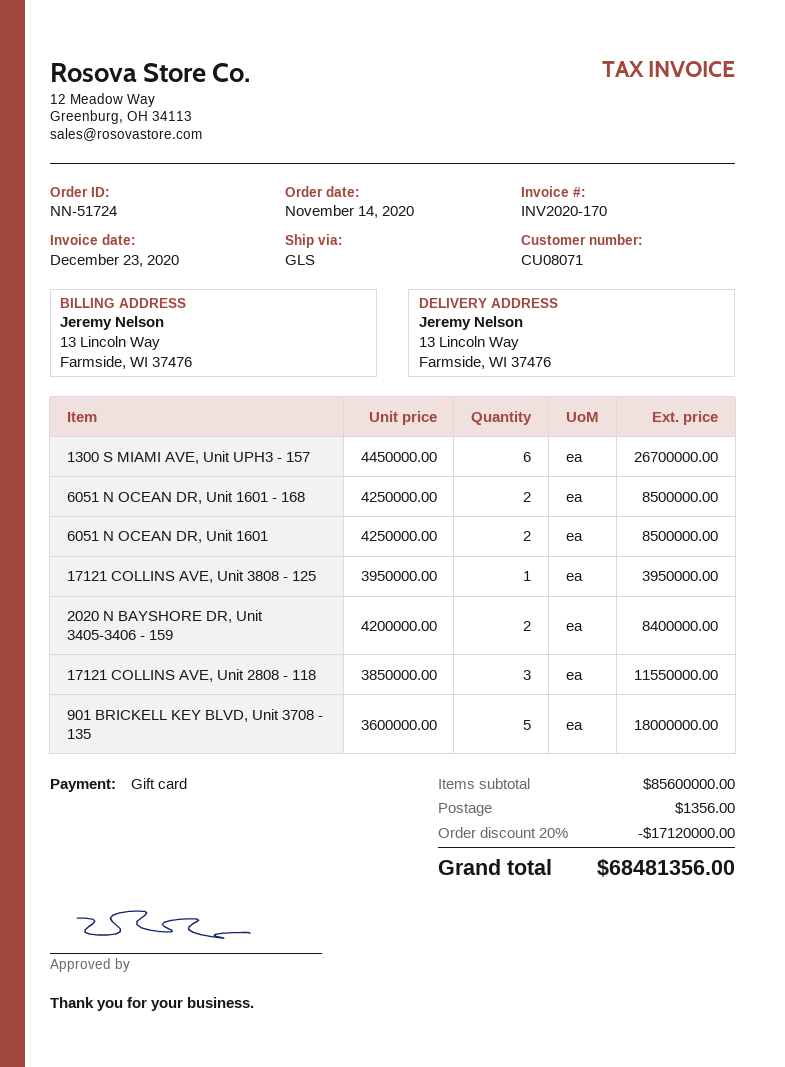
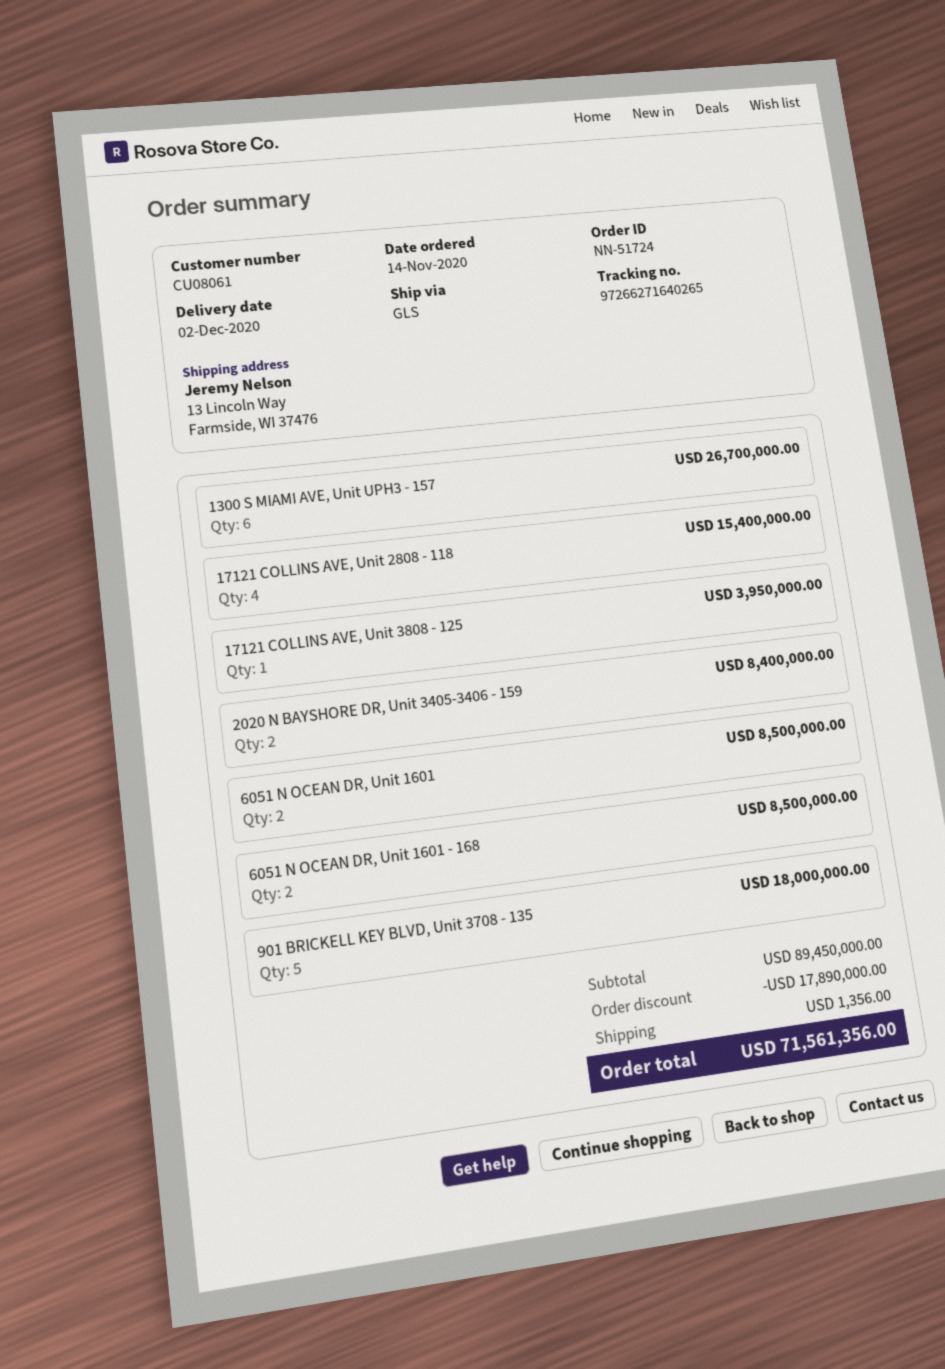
customer number: CU08071 -> CU08061
17121 COLLINS AVE, Unit 2808 - 118: 3 for 11550000.00 -> 4 for 15400000.00
subtotal: 85600000.00 -> 89450000.00
discount: 17120000.00 -> 17890000.00
total: 68481356.00 -> 71561356.00

